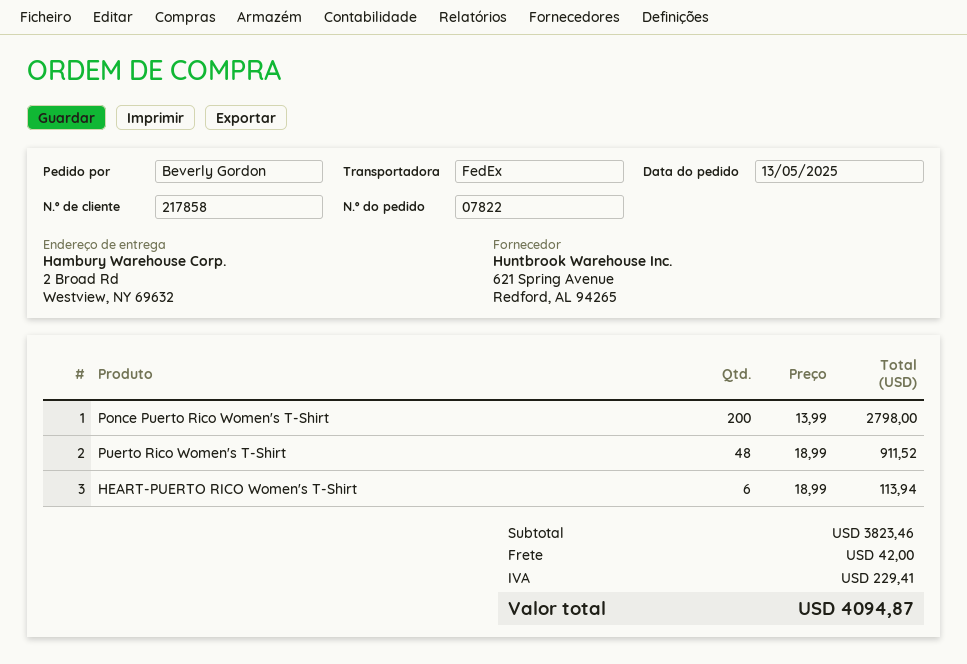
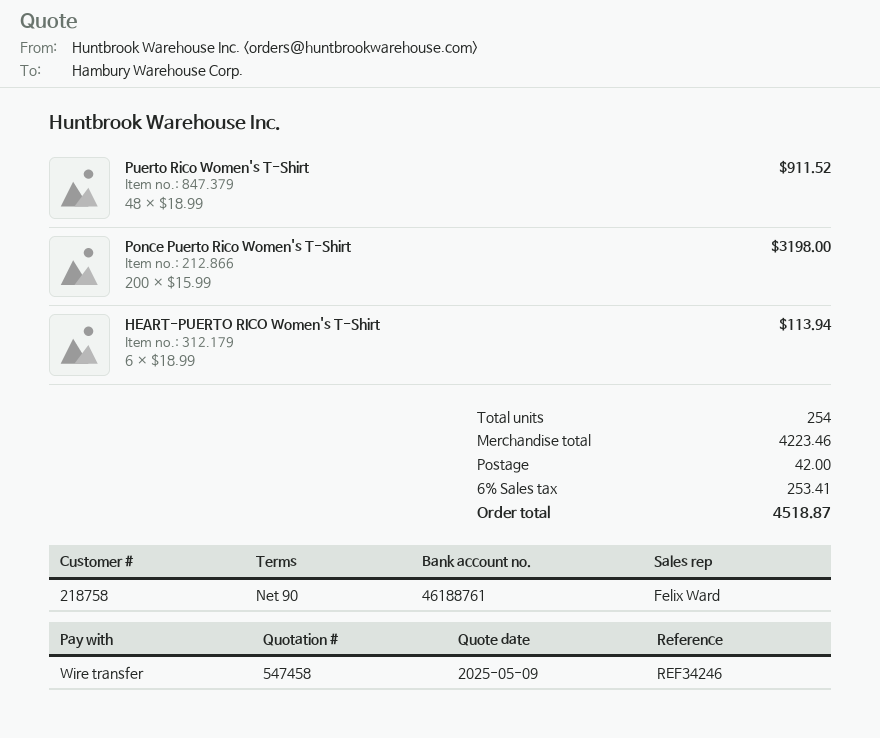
customer number: 217858 -> 218758
Ponce Puerto Rico Women's T-Shirt: 200 x 13.99 = 2798.00 -> 200 x 15.99 = 3198.00
subtotal: 3823.46 -> 4223.46
tax: 229.41 -> 253.41
total: 4094.87 -> 4518.87

